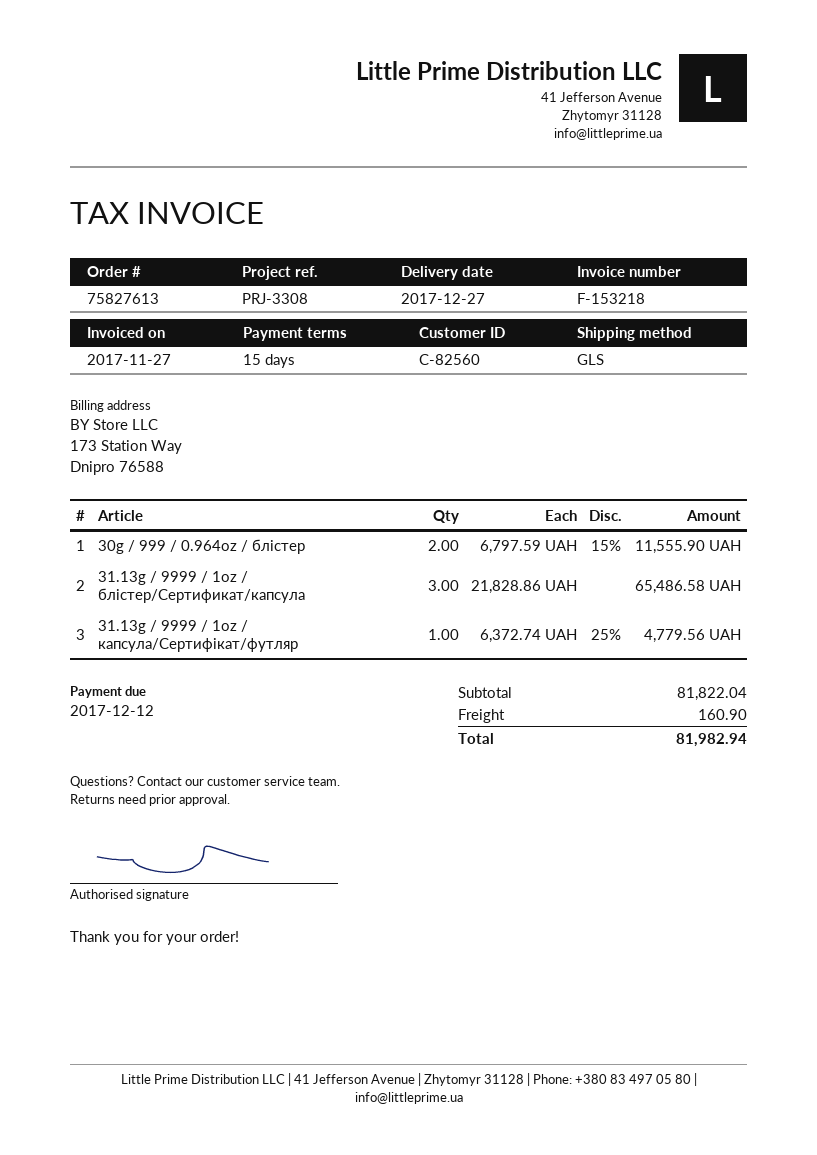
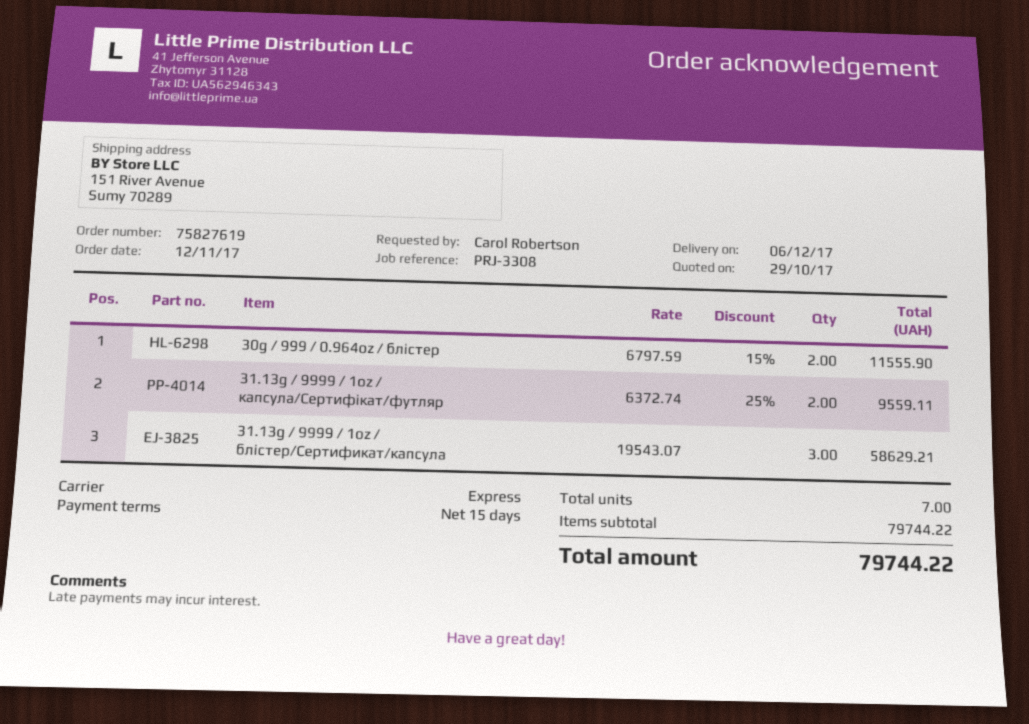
order number: 75827613 -> 75827619
delivery date: 2017-12-27 -> 2017-12-06
shipping method: GLS -> express
31.13g / 9999 / 1oz / блістер/Сертификат/капсула: 3 x 21828.86 = 65486.58 -> 3 x 19543.07 = 58629.21
31.13g / 9999 / 1oz / капсула/Сертифікат/футляр: 1 x 6372.74 - 25% = 4779.56 -> 2 x 6372.74 - 25% = 9559.11
subtotal: 81822.04 -> 79744.22
shipping: 160.90 -> none
total: 81982.94 -> 79744.22

